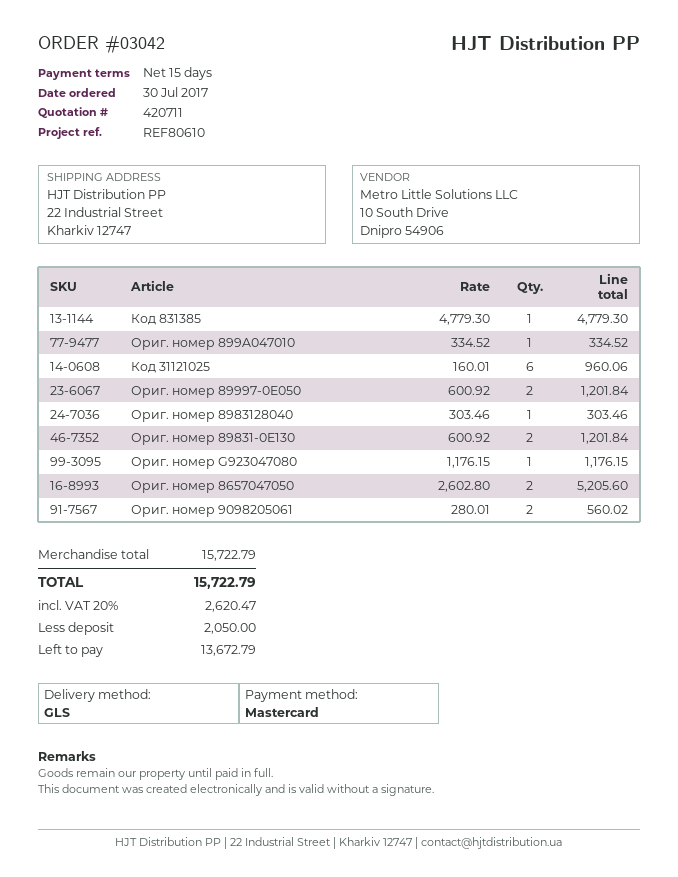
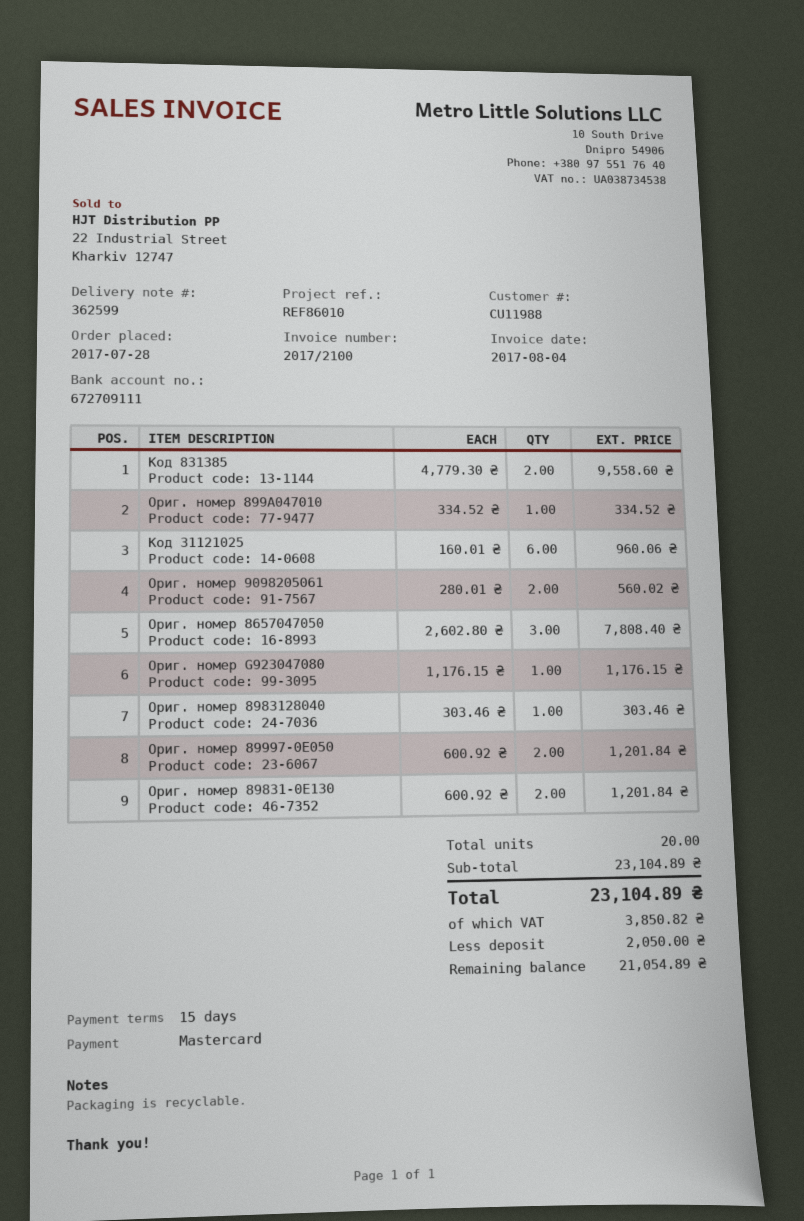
order date: 2017-07-30 -> 2017-07-28
reference: REF80610 -> REF86010
Код 831385: 1 x 4779.30 = 4779.30 -> 2 x 4779.30 = 9558.60
Ориг. номер 8657047050: 2 x 2602.80 = 5205.60 -> 3 x 2602.80 = 7808.40
subtotal: 15722.79 -> 23104.89
tax: 2620.47 -> 3850.82
total: 15722.79 -> 23104.89
balance: 13672.79 -> 21054.89

